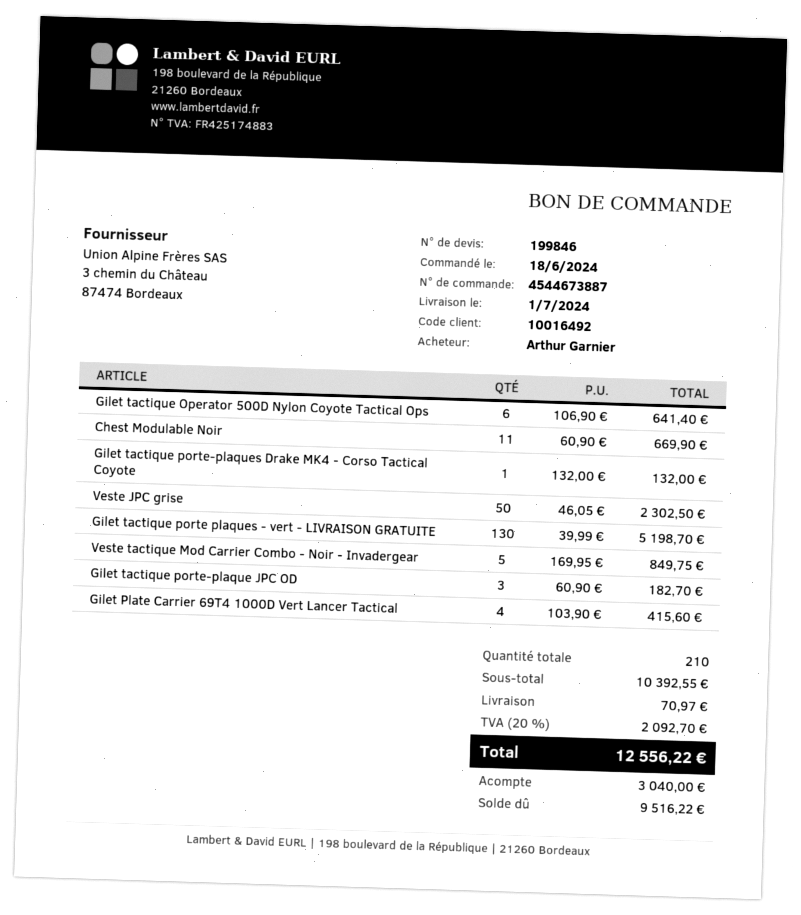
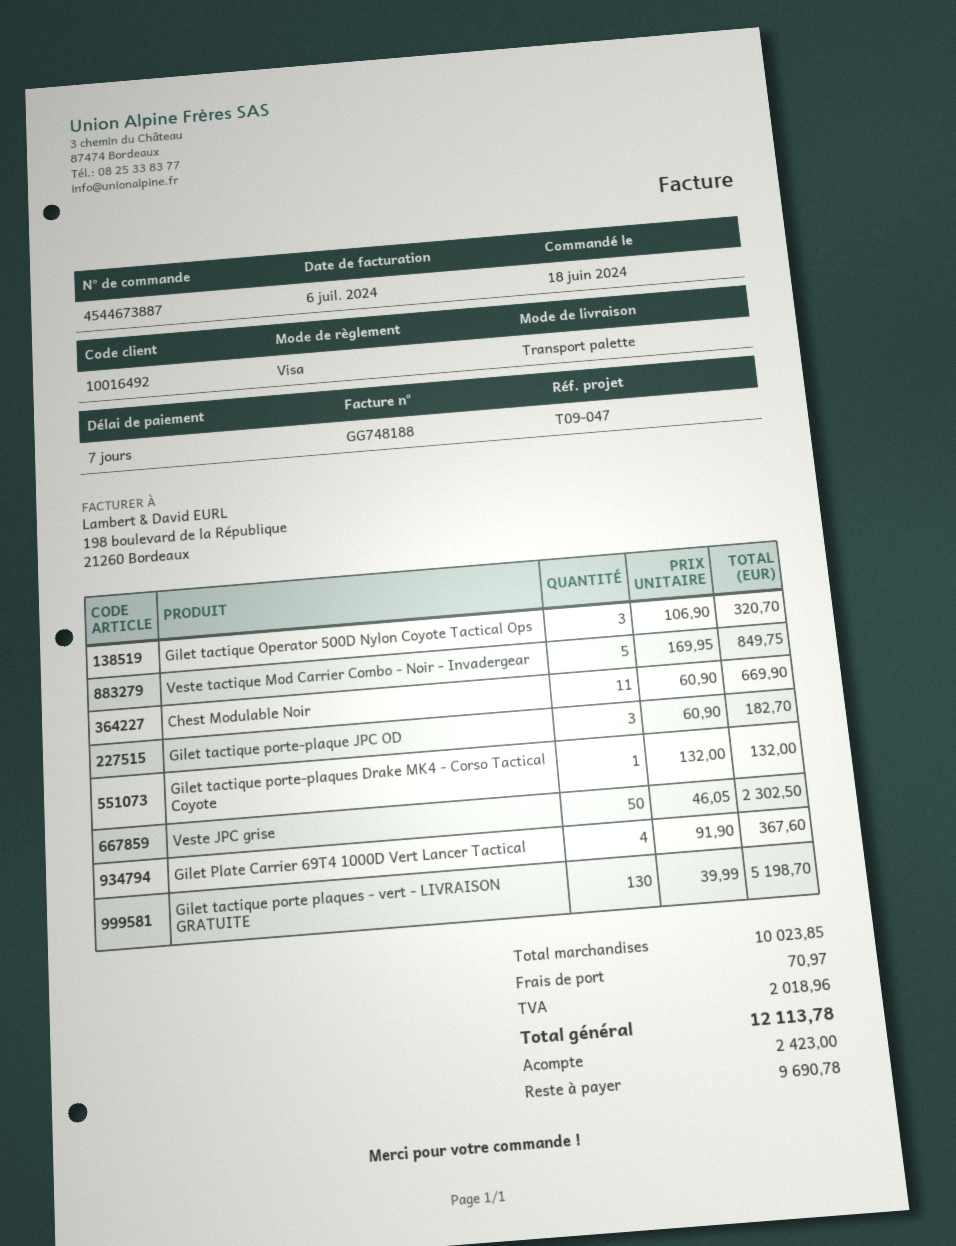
Gilet tactique Operator 500D Nylon Coyote Tactical Ops: 6 x 106.90 = 641.40 -> 3 x 106.90 = 320.70
Gilet Plate Carrier 69T4 1000D Vert Lancer Tactical: 4 x 103.90 = 415.60 -> 4 x 91.90 = 367.60
subtotal: 10392.55 -> 10023.85
tax: 2092.70 -> 2018.96
total: 12556.22 -> 12113.78
deposit: 3040.00 -> 2423.00
balance: 9516.22 -> 9690.78

